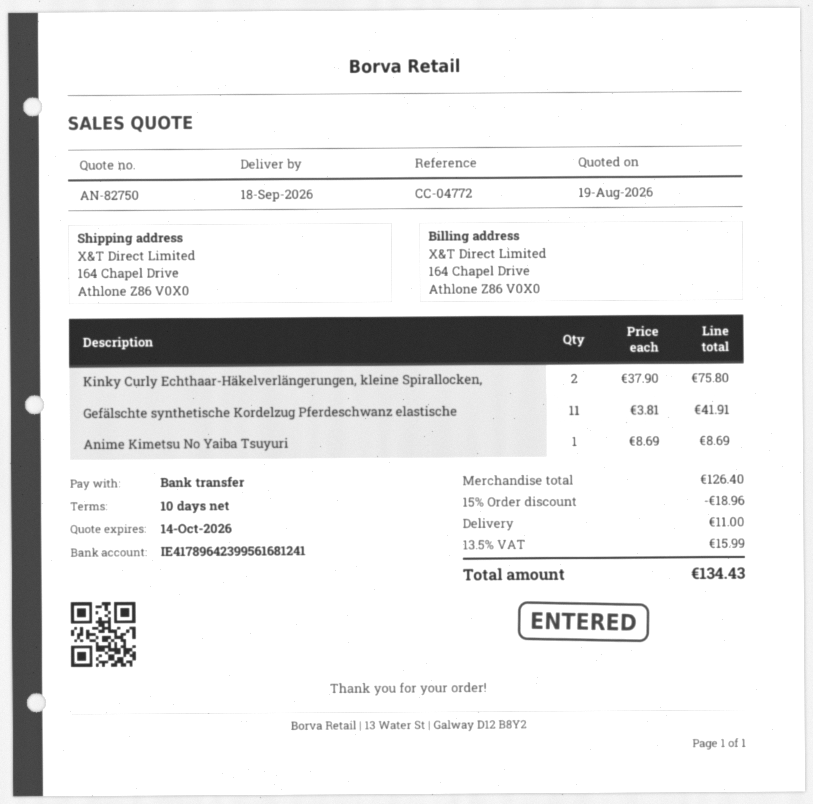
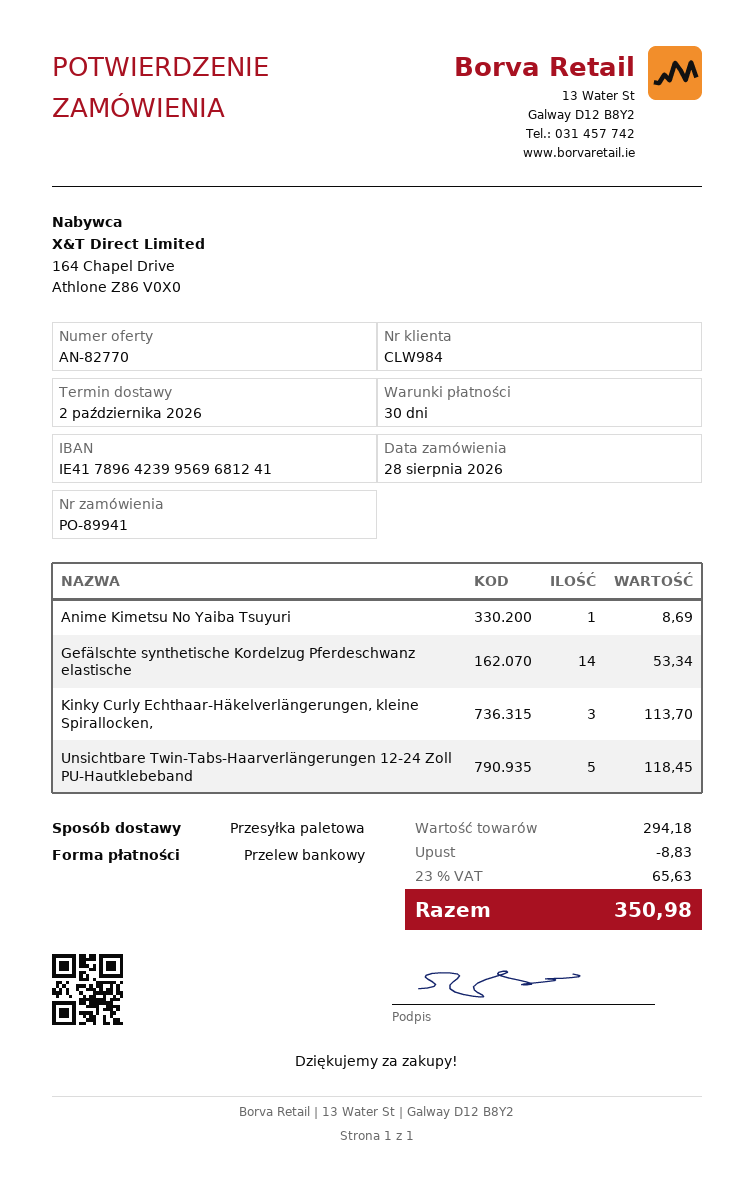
quote number: AN-82750 -> AN-82770
delivery date: 2026-09-18 -> 2026-10-02
payment terms: 10 days -> 30 days
bank account: IE41789642399561681241 -> IE41789642399569681241
Kinky Curly Echthaar-Häkelverlängerungen, kleine Spirallocken,: 2 for 75.80 -> 3 for 113.70
Gefälschte synthetische Kordelzug Pferdeschwanz elastische: 11 for 41.91 -> 14 for 53.34
Unsichtbare Twin-Tabs-Haarverlängerungen 12-24 Zoll PU-Hautklebeband: none -> 5 for 118.45
subtotal: 126.40 -> 294.18
discount: 18.96 -> 8.83
shipping: 11.00 -> none
tax: 13.5% = 15.99 -> 23% = 65.63
total: 134.43 -> 350.98

